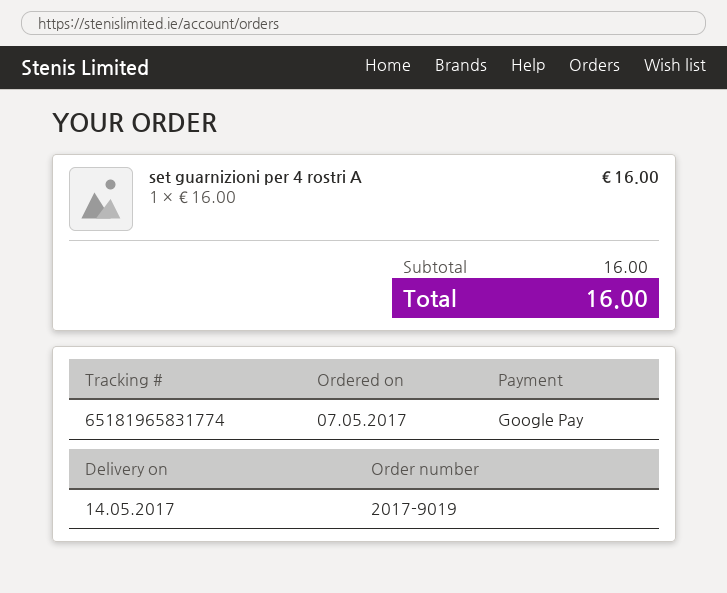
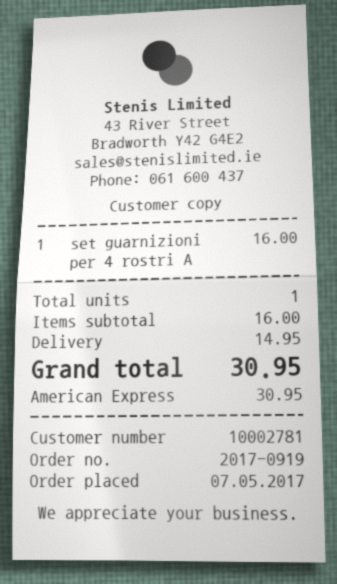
order number: 2017-9019 -> 2017-0919
payment method: Google Pay -> American Express
shipping: none -> 14.95
total: 16.00 -> 30.95

